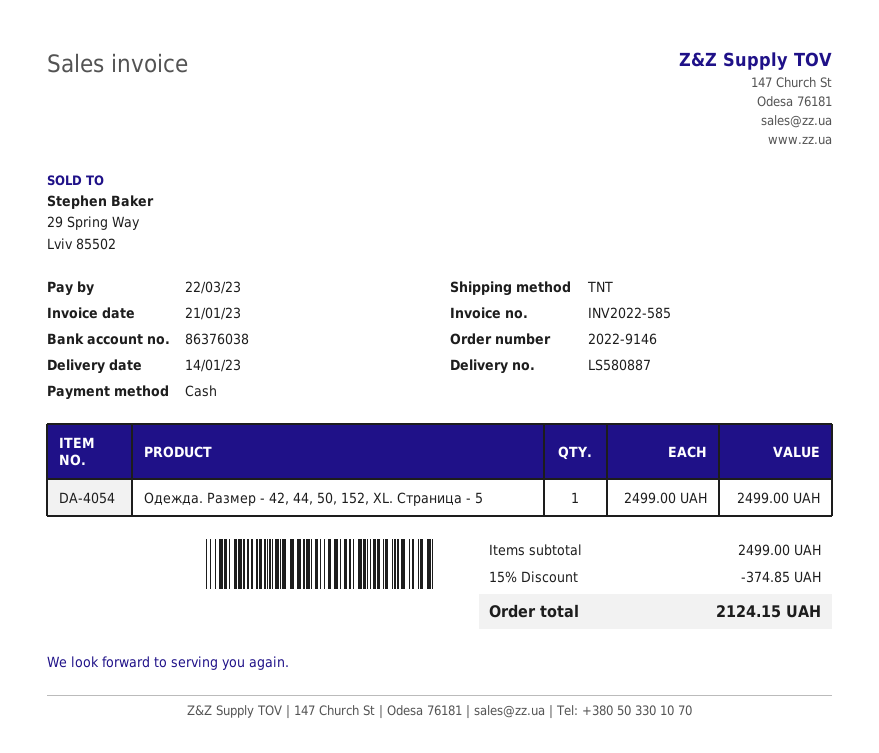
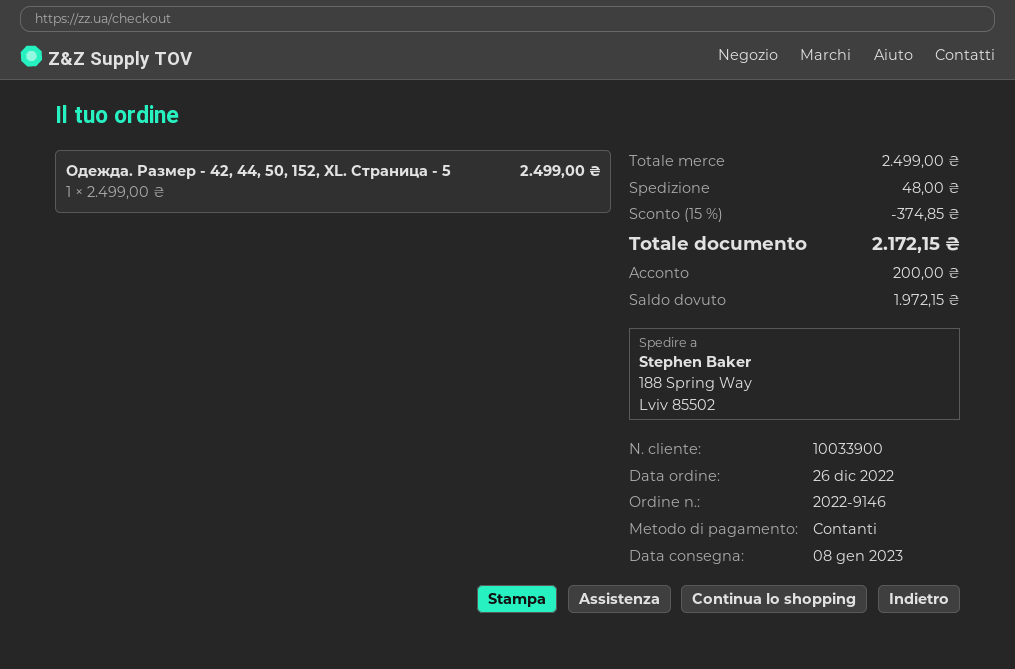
delivery date: 2023-01-14 -> 2023-01-08
shipping: none -> 48.00
total: 2124.15 -> 2172.15

